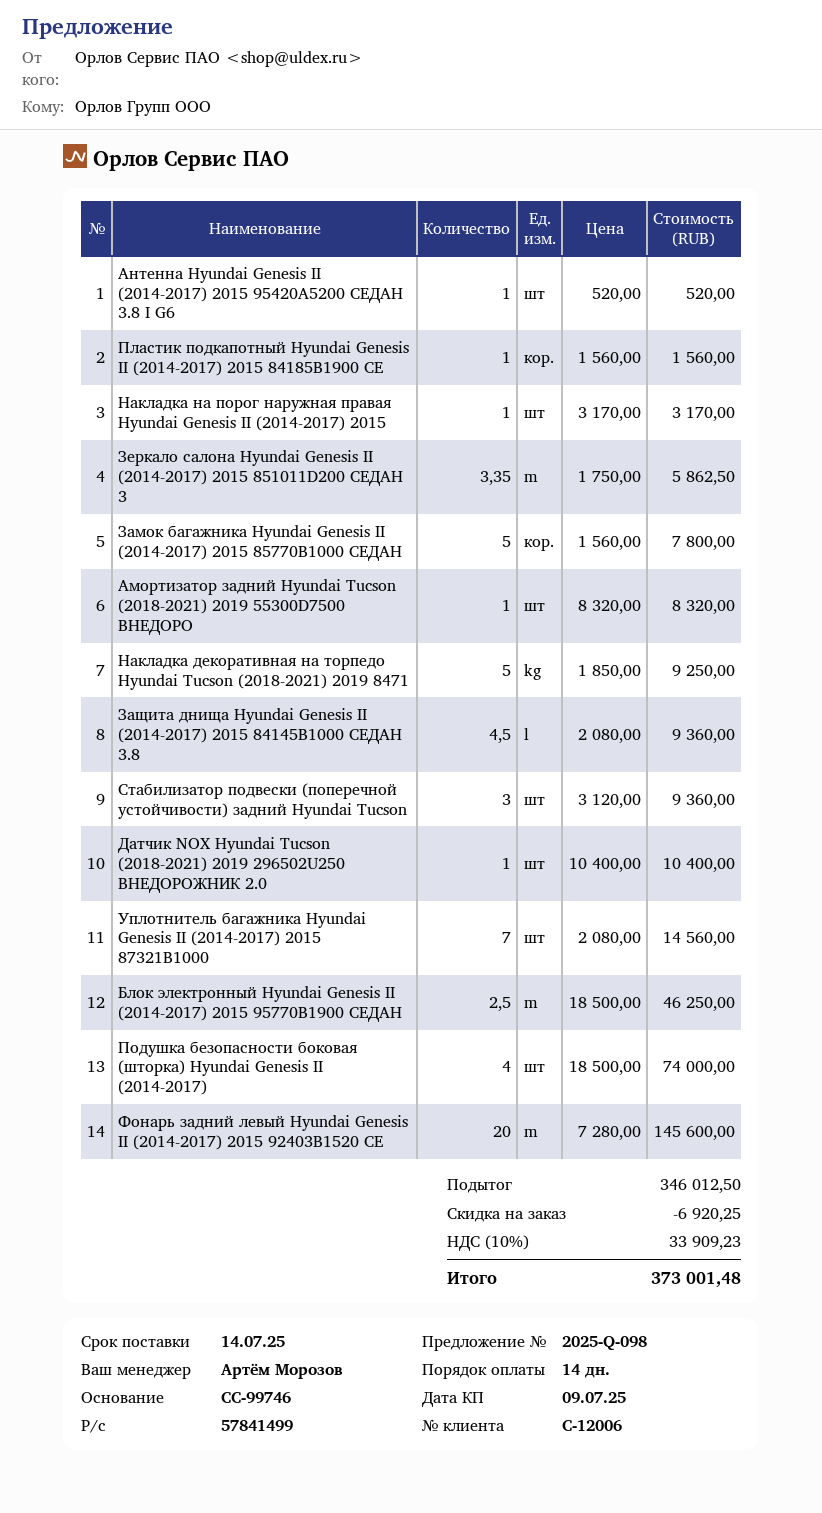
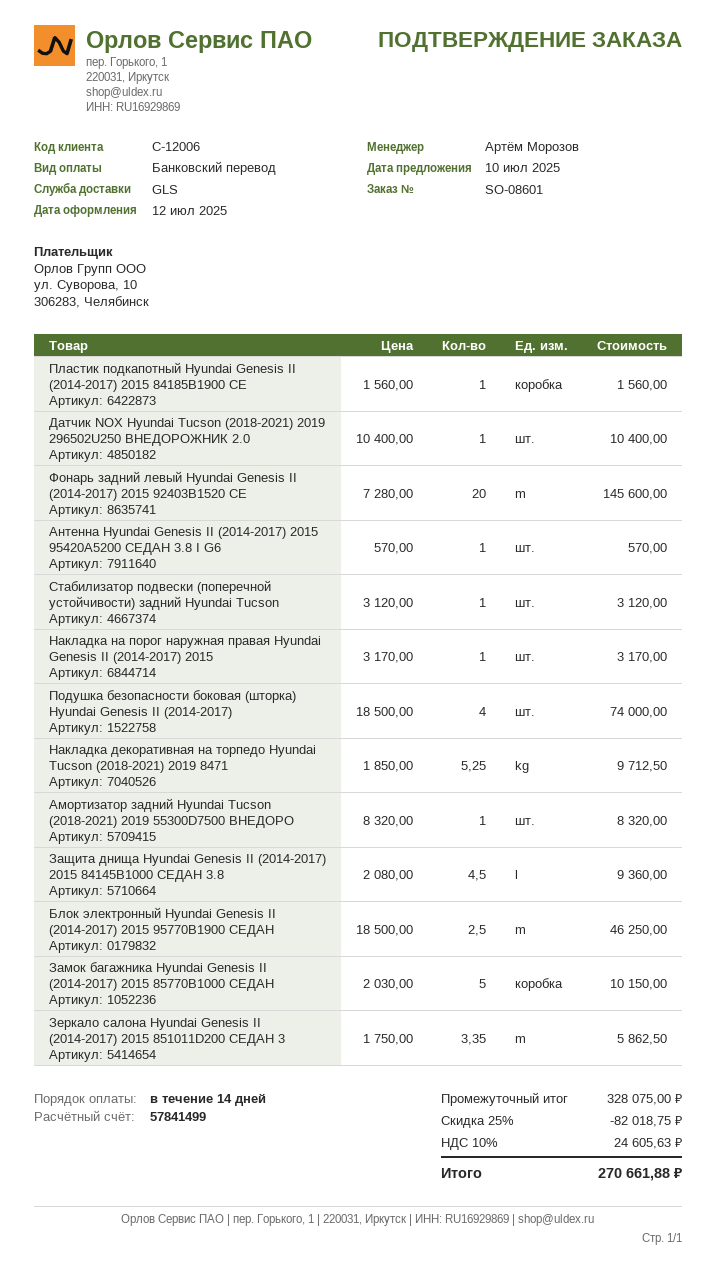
quote date: 2025-07-09 -> 2025-07-10
Антенна Hyundai Genesis II (2014-2017) 2015 95420A5200 СЕДАН 3.8 I G6: 1 x 520.00 = 520.00 -> 1 x 570.00 = 570.00
Замок багажника Hyundai Genesis II (2014-2017) 2015 85770B1000 СЕДАН: 5 x 1560.00 = 7800.00 -> 5 x 2030.00 = 10150.00
Накладка декоративная на торпедо Hyundai Tucson (2018-2021) 2019 8471: 5 x 1850.00 = 9250.00 -> 5.25 x 1850.00 = 9712.50
Стабилизатор подвески (поперечной устойчивости) задний Hyundai Tucson: 3 x 3120.00 = 9360.00 -> 1 x 3120.00 = 3120.00
Уплотнитель багажника Hyundai Genesis II (2014-2017) 2015 87321B1000: 7 x 2080.00 = 14560.00 -> none
subtotal: 346012.50 -> 328075.00
discount: 6920.25 -> 82018.75
tax: 10% = 33909.23 -> 10% = 24605.63
total: 373001.48 -> 270661.88

